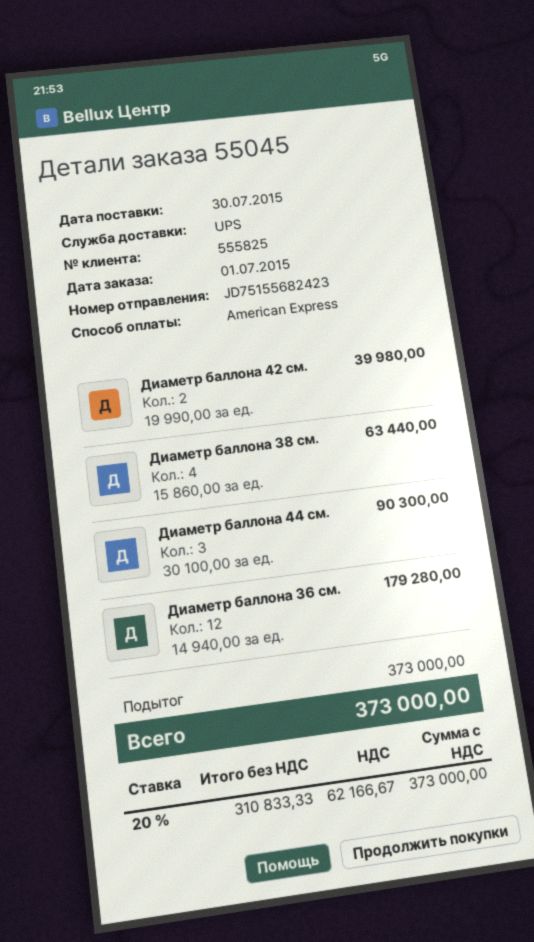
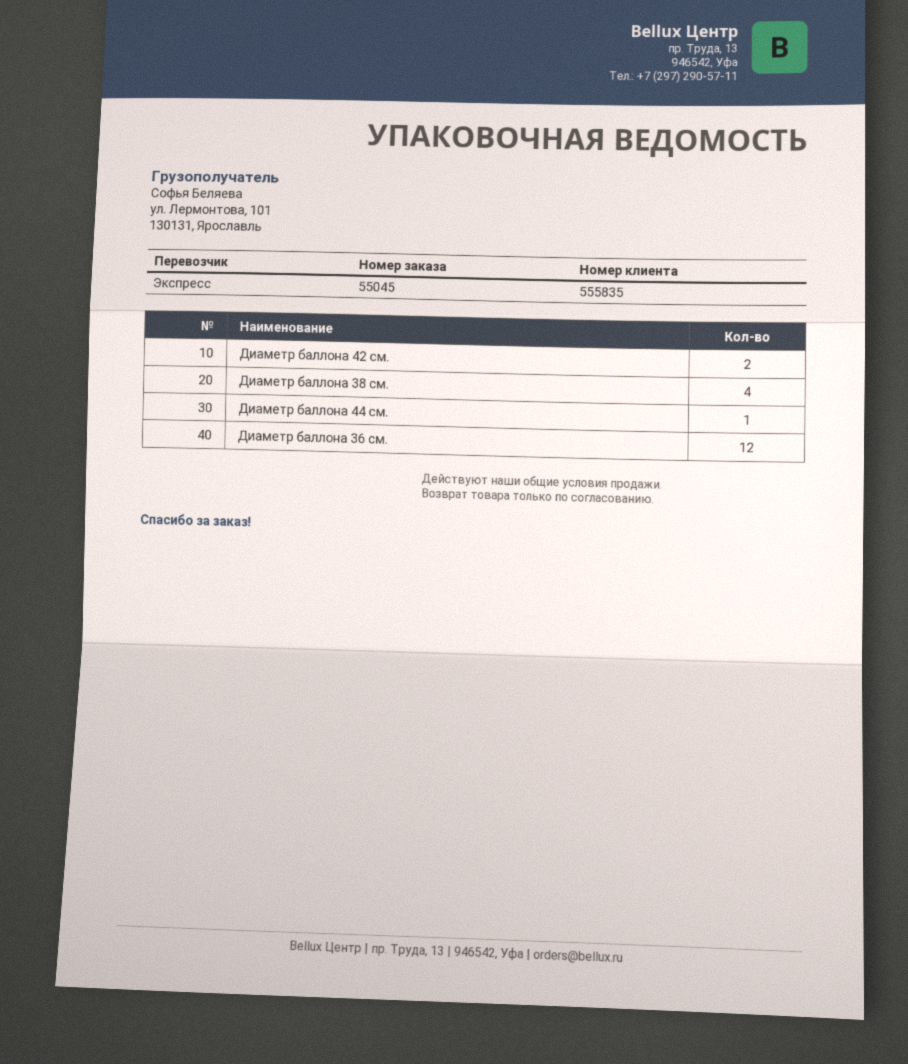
customer number: 555825 -> 555835
shipping method: UPS -> express
Диаметр баллона 44 см.: 3 -> 1

